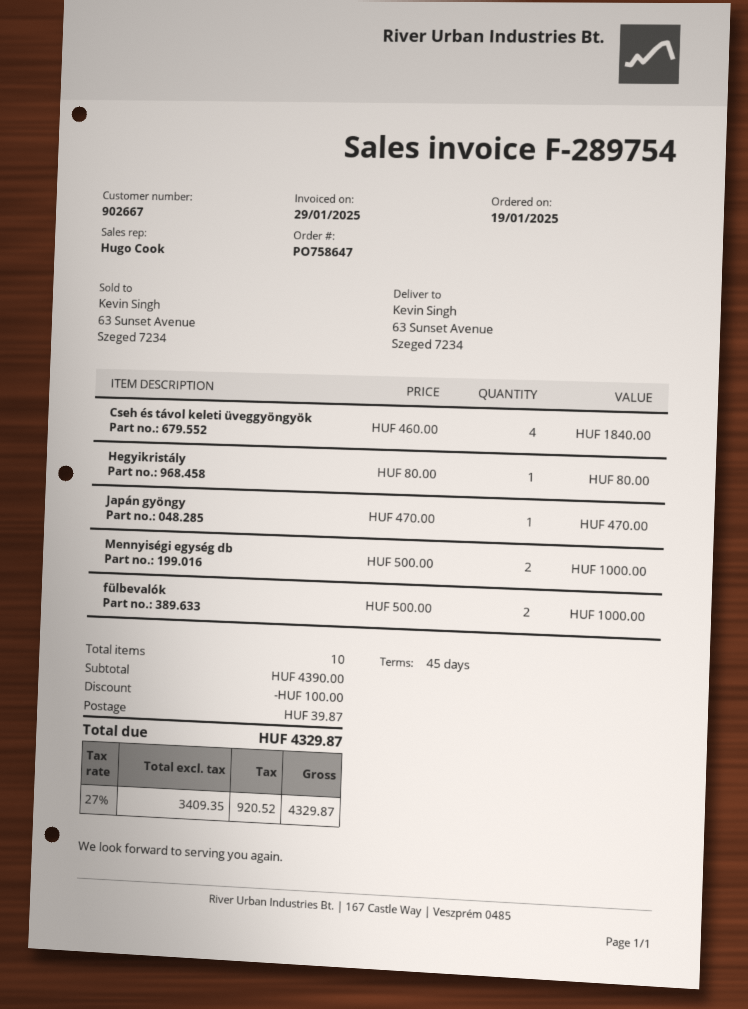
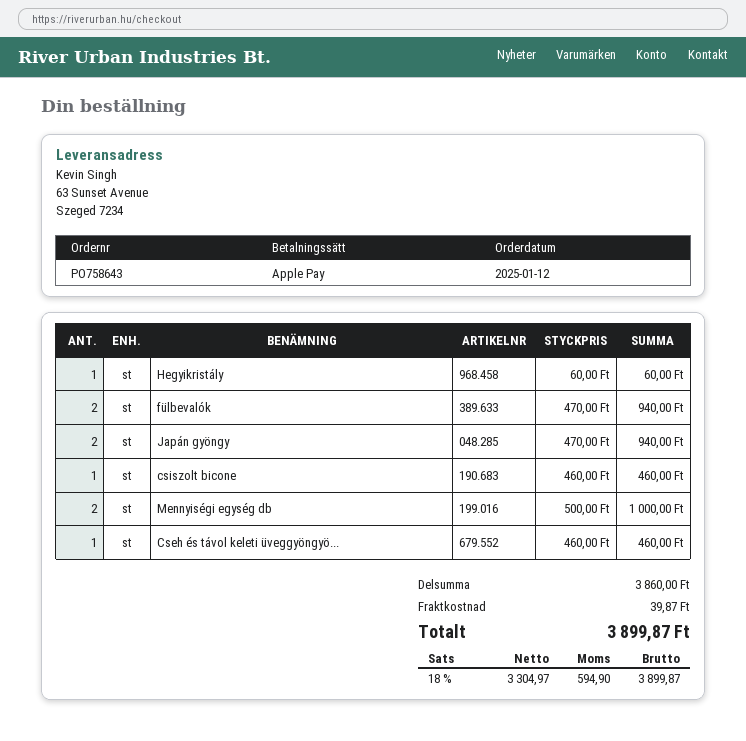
order number: PO758647 -> PO758643
order date: 2025-01-19 -> 2025-01-12
Cseh és távol keleti üveggyöngyök: 4 x 460.00 = 1840.00 -> 1 x 460.00 = 460.00
Hegyikristály: 1 x 80.00 = 80.00 -> 1 x 60.00 = 60.00
Japán gyöngy: 1 x 470.00 = 470.00 -> 2 x 470.00 = 940.00
fülbevalók: 2 x 500.00 = 1000.00 -> 2 x 470.00 = 940.00
csiszolt bicone: none -> 1 x 460.00 = 460.00
subtotal: 4390.00 -> 3860.00
discount: 100.00 -> none
net: 3409.35 -> 3304.97
tax: 27% = 920.52 -> 18% = 594.90
total: 4329.87 -> 3899.87

